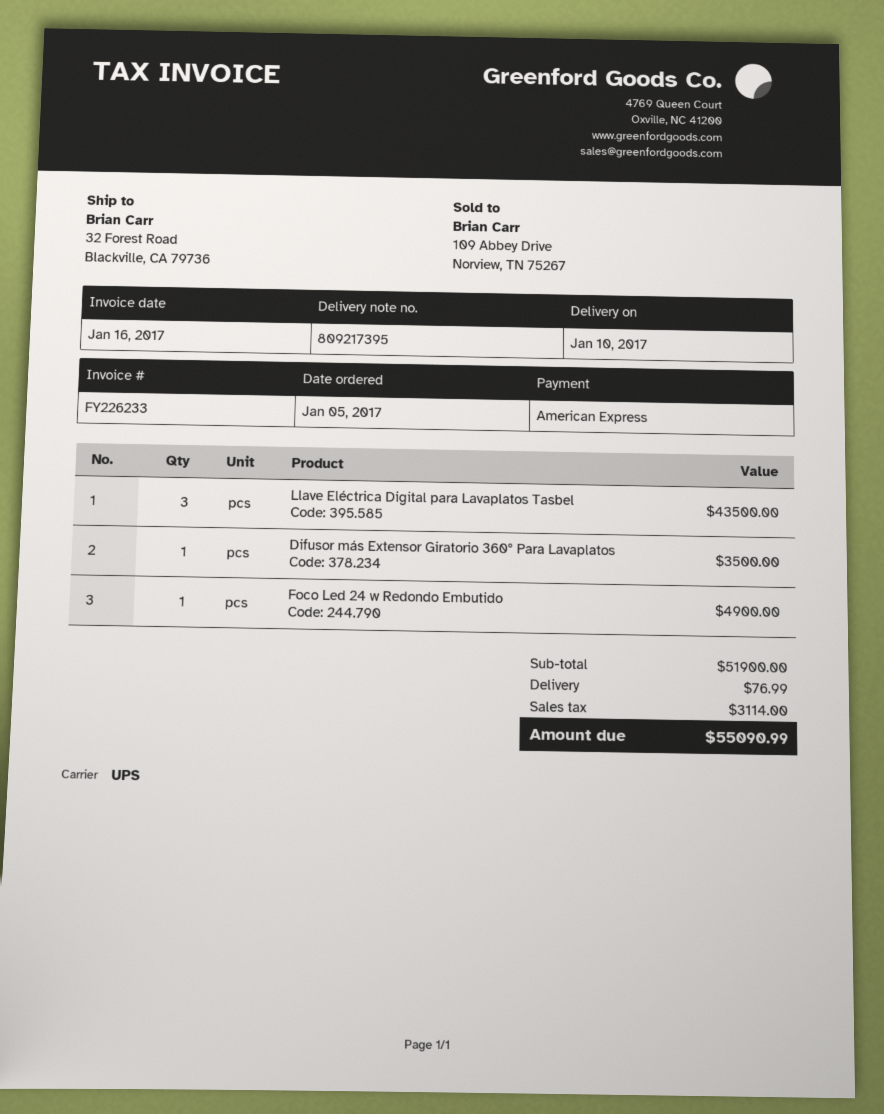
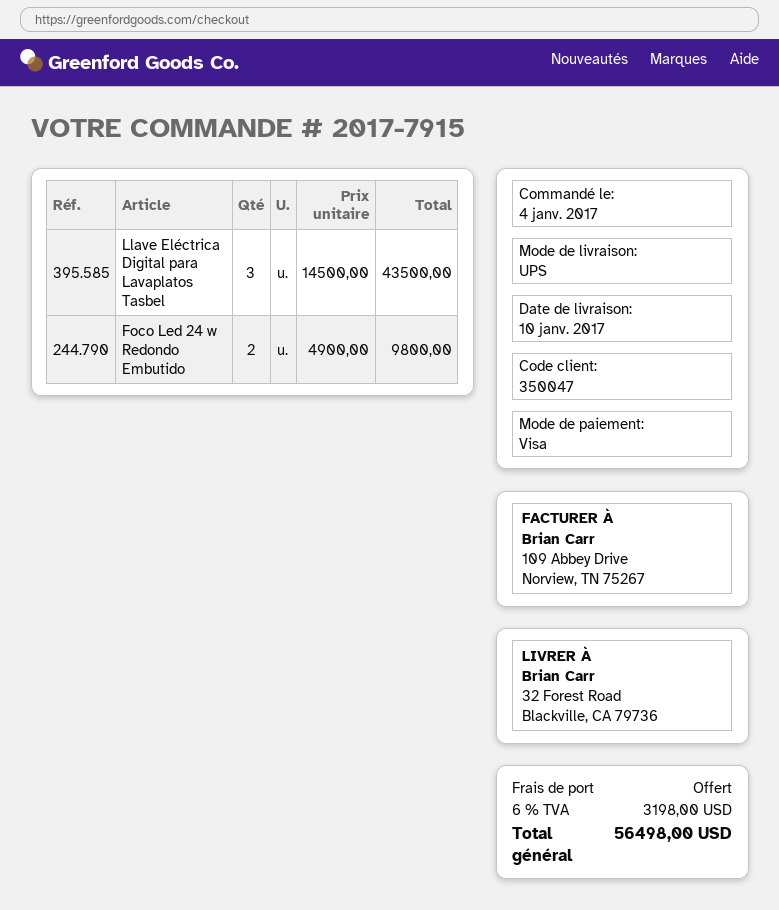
order date: 2017-01-05 -> 2017-01-04
payment method: American Express -> Visa
Difusor más Extensor Giratorio 360° Para Lavaplatos: 1 for 3500.00 -> none
Foco Led 24 w Redondo Embutido: 1 for 4900.00 -> 2 for 9800.00
shipping: 76.99 -> 0.00
tax: 3114.00 -> 3198.00
total: 55090.99 -> 56498.00

